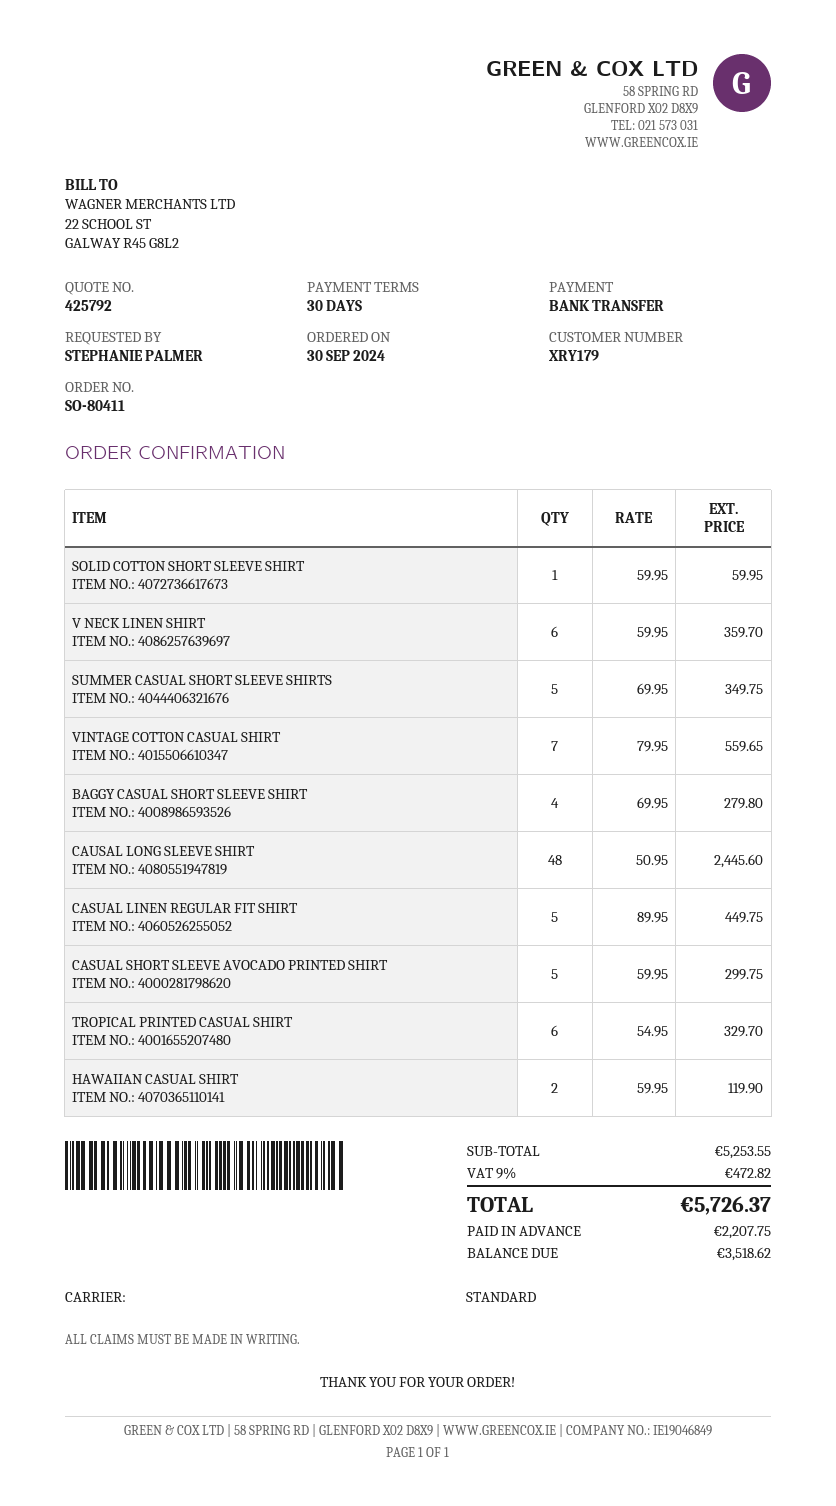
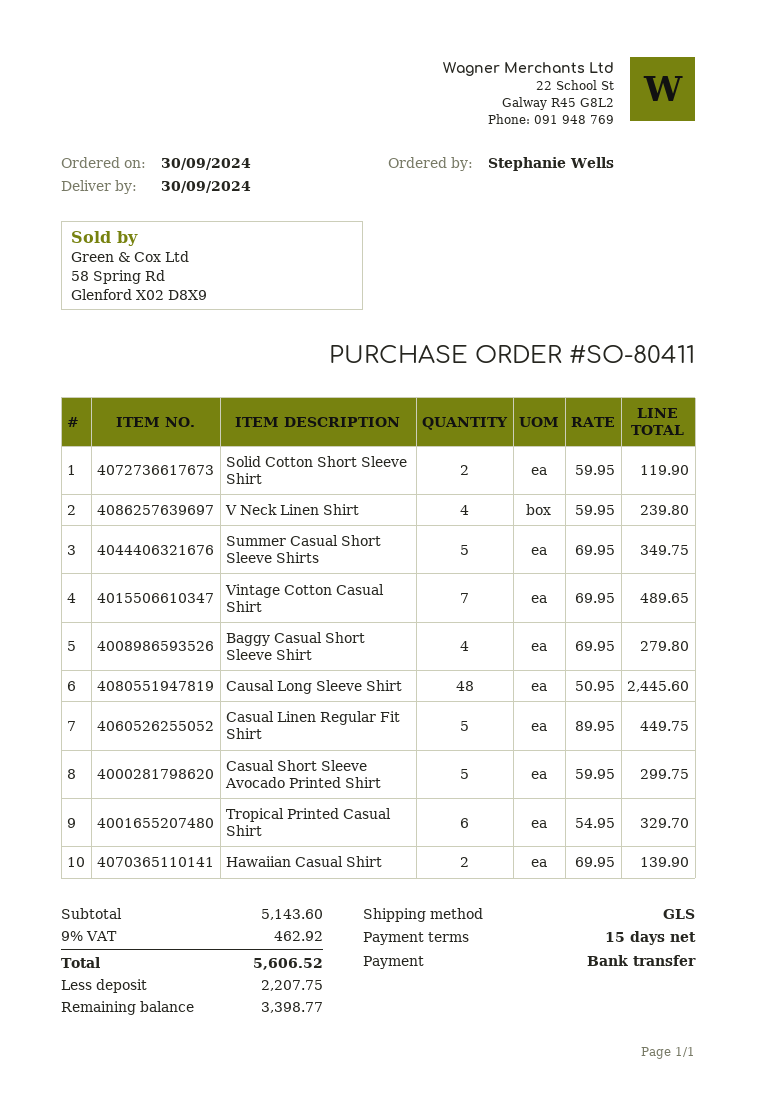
payment terms: 30 days -> 15 days
ordered by: STEPHANIE PALMER -> Stephanie Wells
shipping method: standard -> GLS
SOLID COTTON SHORT SLEEVE SHIRT: 1 x 59.95 = 59.95 -> 2 x 59.95 = 119.90
V NECK LINEN SHIRT: 6 x 59.95 = 359.70 -> 4 x 59.95 = 239.80
VINTAGE COTTON CASUAL SHIRT: 7 x 79.95 = 559.65 -> 7 x 69.95 = 489.65
HAWAIIAN CASUAL SHIRT: 2 x 59.95 = 119.90 -> 2 x 69.95 = 139.90
subtotal: 5253.55 -> 5143.60
tax: 9% = 472.82 -> 9% = 462.92
total: 5726.37 -> 5606.52
balance: 3518.62 -> 3398.77

